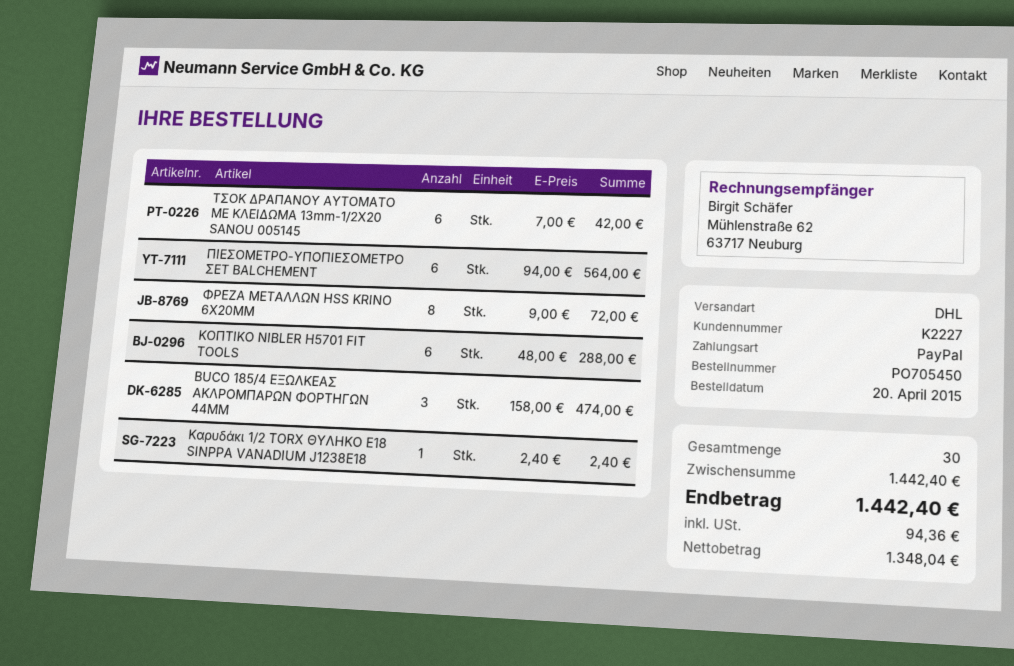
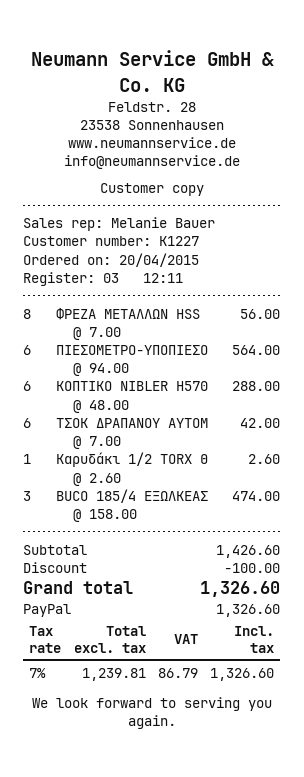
customer number: K2227 -> K1227
ΦΡΕΖΑ ΜΕΤΑΛΛΩΝ HSS KRINO 6X20MM: 8 x 9.00 = 72.00 -> 8 x 7.00 = 56.00
Καρυδάκι 1/2 TORX ΘΥΛΗΚΟ Ε18 SINPPA VANADIUM J1238E18: 1 x 2.40 = 2.40 -> 1 x 2.60 = 2.60
subtotal: 1442.40 -> 1426.60
discount: none -> 100.00
net: 1348.04 -> 1239.81
tax: 94.36 -> 86.79
total: 1442.40 -> 1326.60

